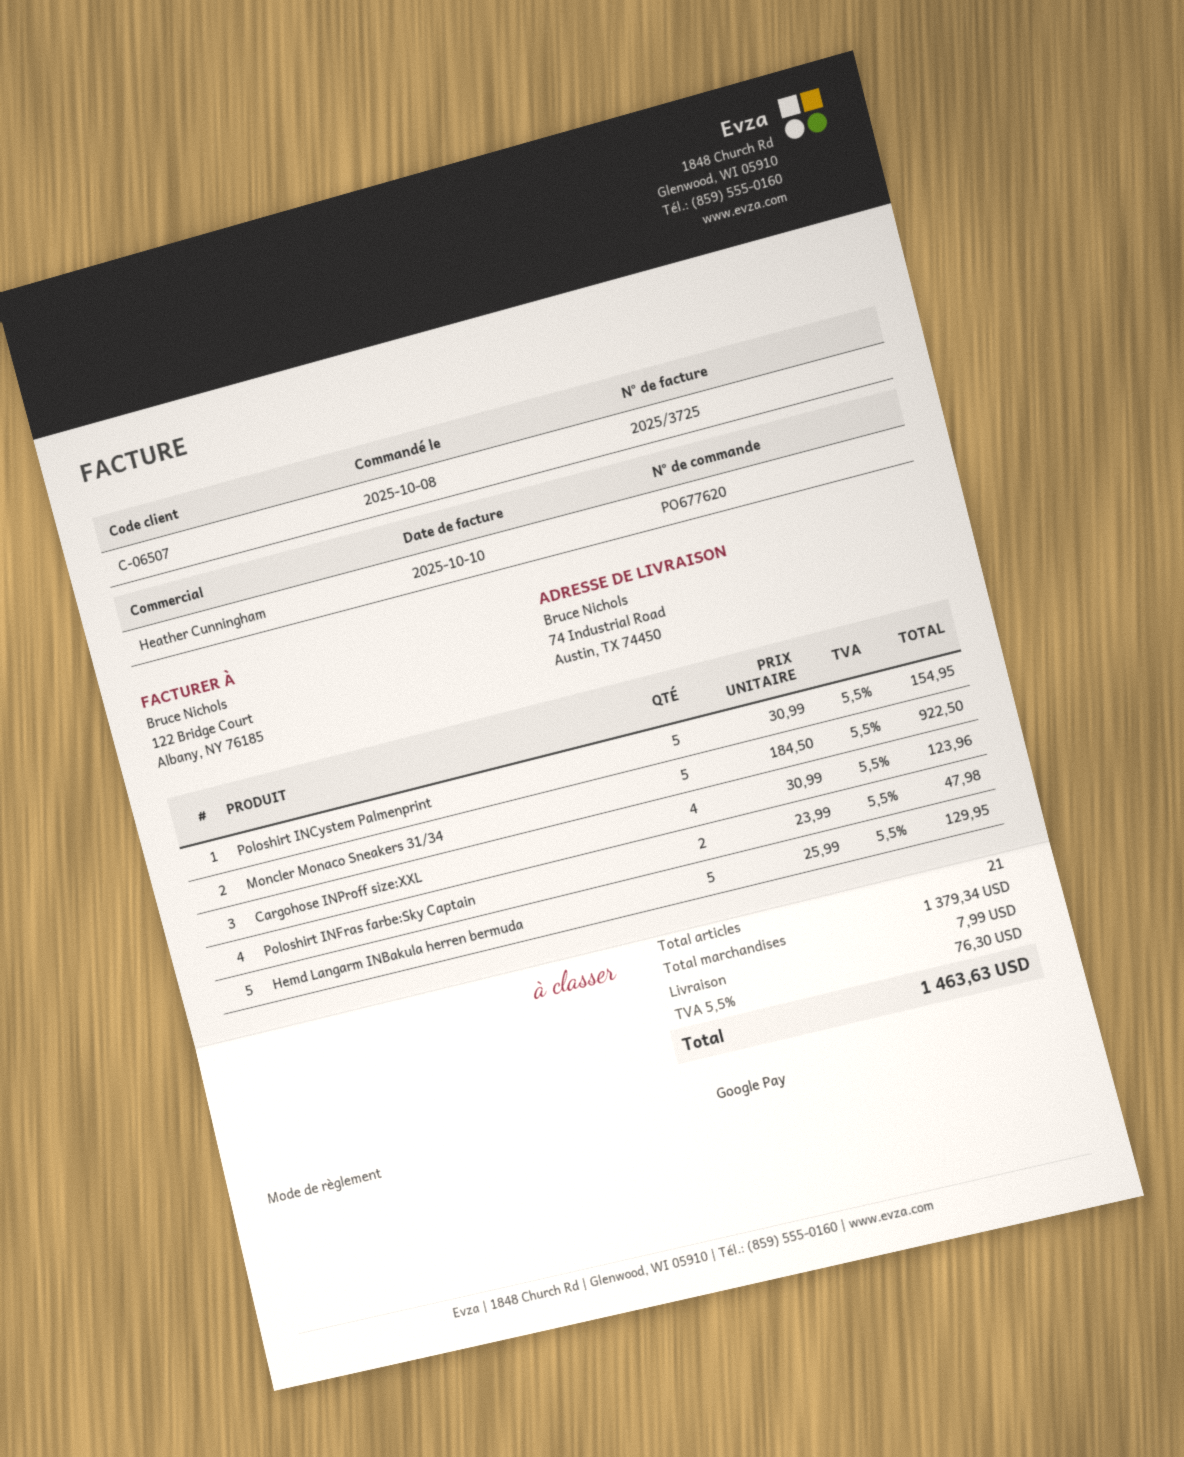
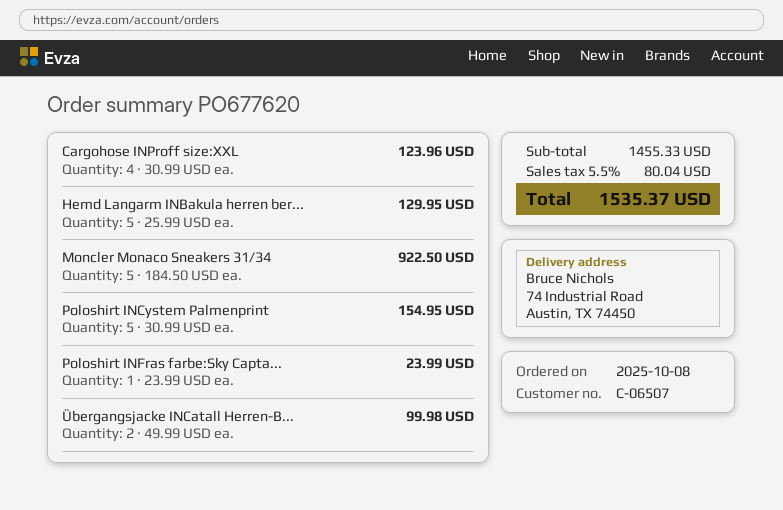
Poloshirt INFras farbe:Sky Captain: 2 x 23.99 = 47.98 -> 1 x 23.99 = 23.99
Übergangsjacke INCatall Herren-B...: none -> 2 x 49.99 = 99.98
subtotal: 1379.34 -> 1455.33
shipping: 7.99 -> none
tax: 5.5% = 76.30 -> 5.5% = 80.04
total: 1463.63 -> 1535.37

